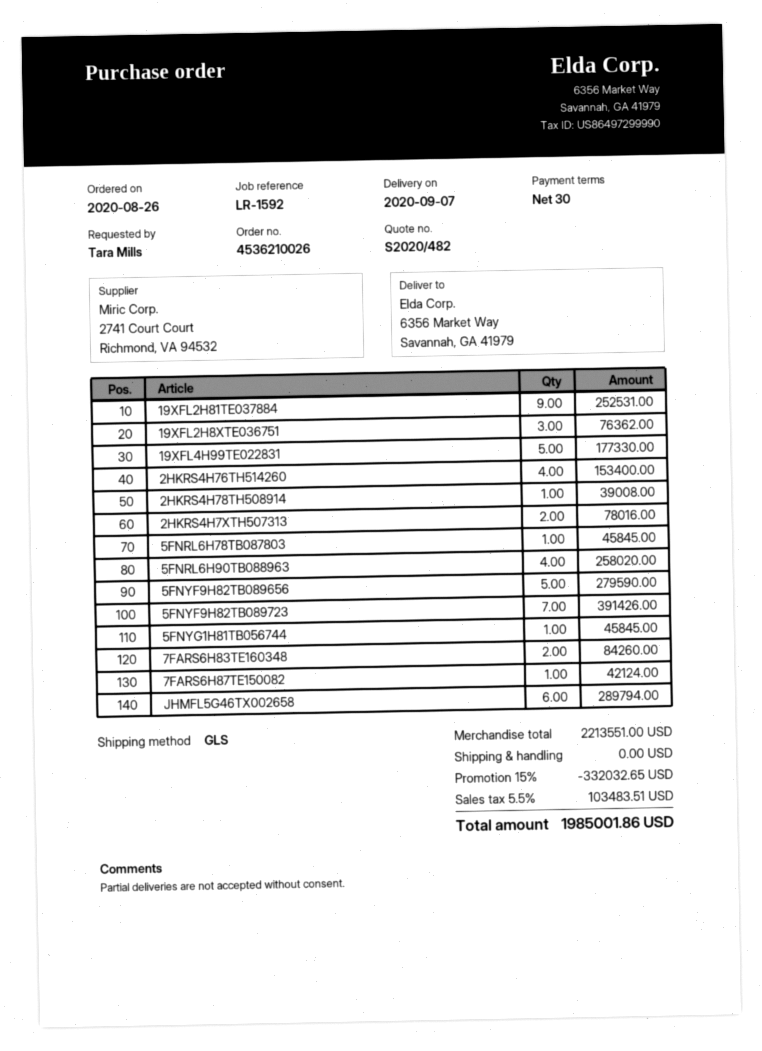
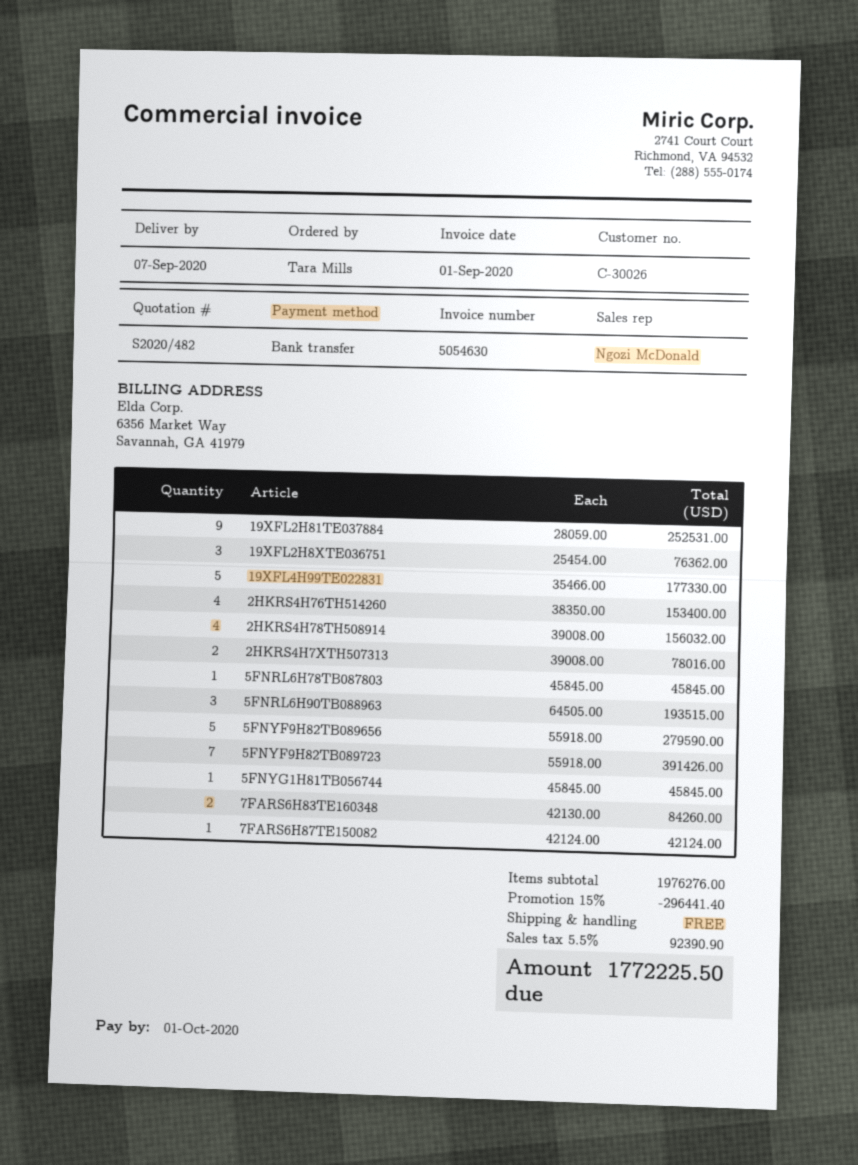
2HKRS4H78TH508914: 1 for 39008.00 -> 4 for 156032.00
5FNRL6H90TB088963: 4 for 258020.00 -> 3 for 193515.00
JHMFL5G46TX002658: 6 for 289794.00 -> none
subtotal: 2213551.00 -> 1976276.00
discount: 15% = 332032.65 -> 15% = 296441.40
tax: 5.5% = 103483.51 -> 5.5% = 92390.90
total: 1985001.86 -> 1772225.50

